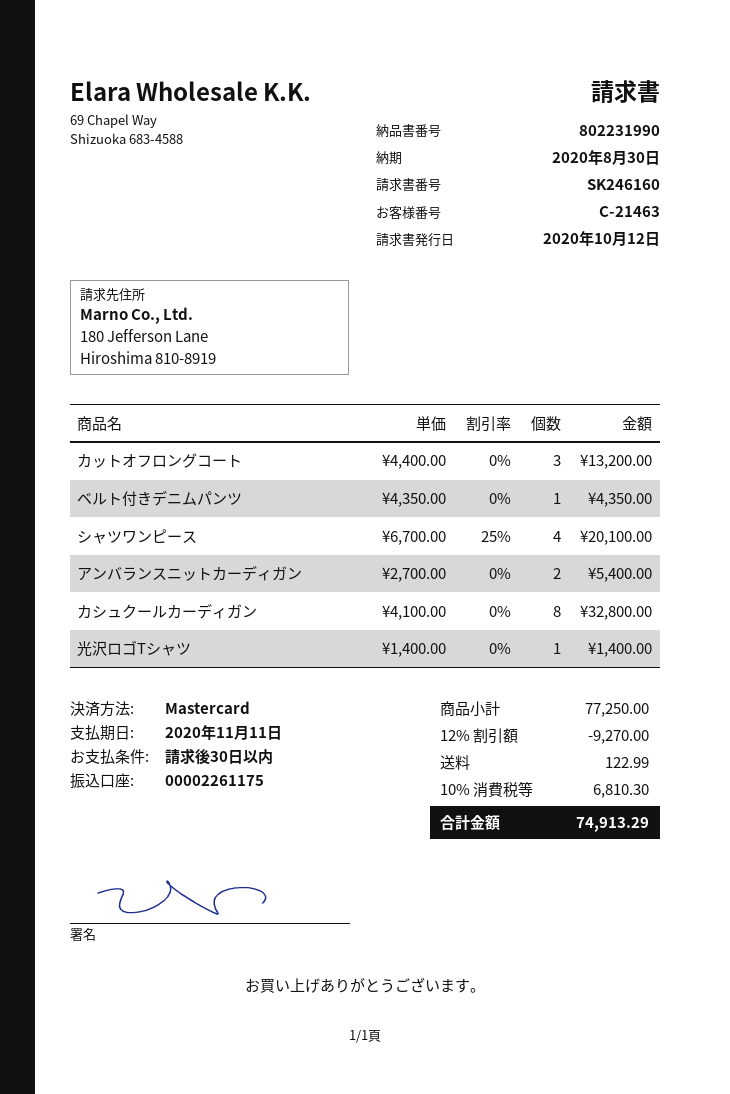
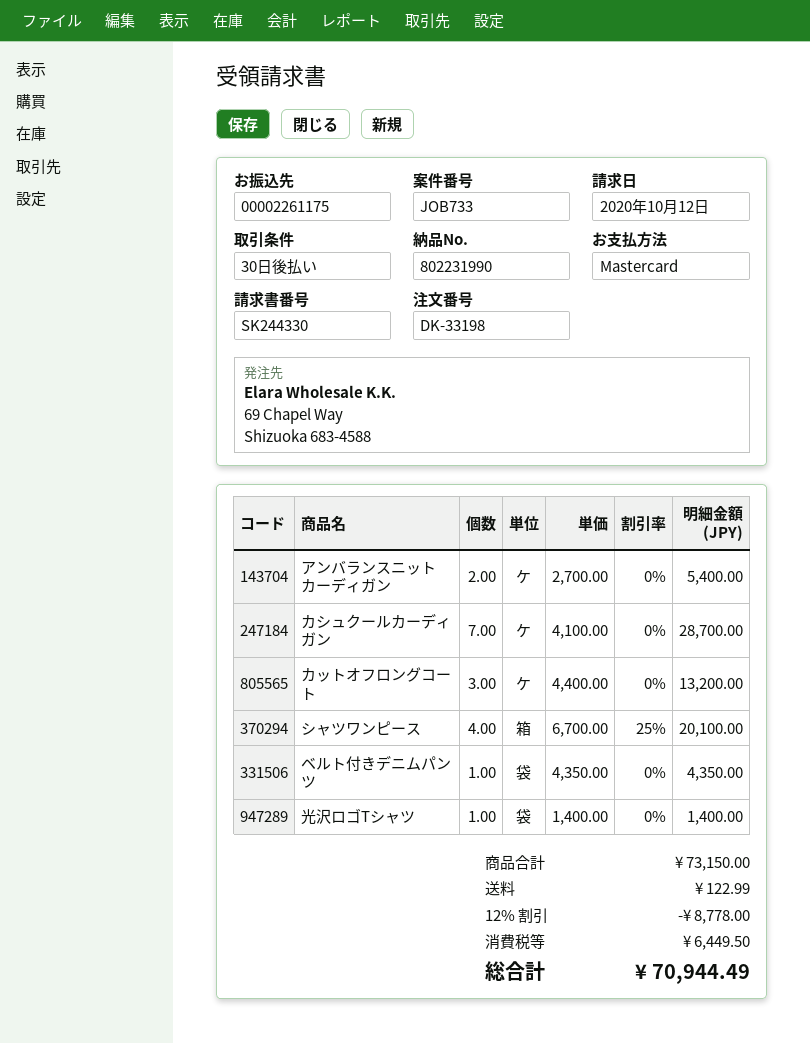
invoice number: SK246160 -> SK244330
カシュクールカーディガン: 8 x 4100.00 = 32800.00 -> 7 x 4100.00 = 28700.00
subtotal: 77250.00 -> 73150.00
discount: 12% = 9270.00 -> 12% = 8778.00
tax: 6810.30 -> 6449.50
total: 74913.29 -> 70944.49

